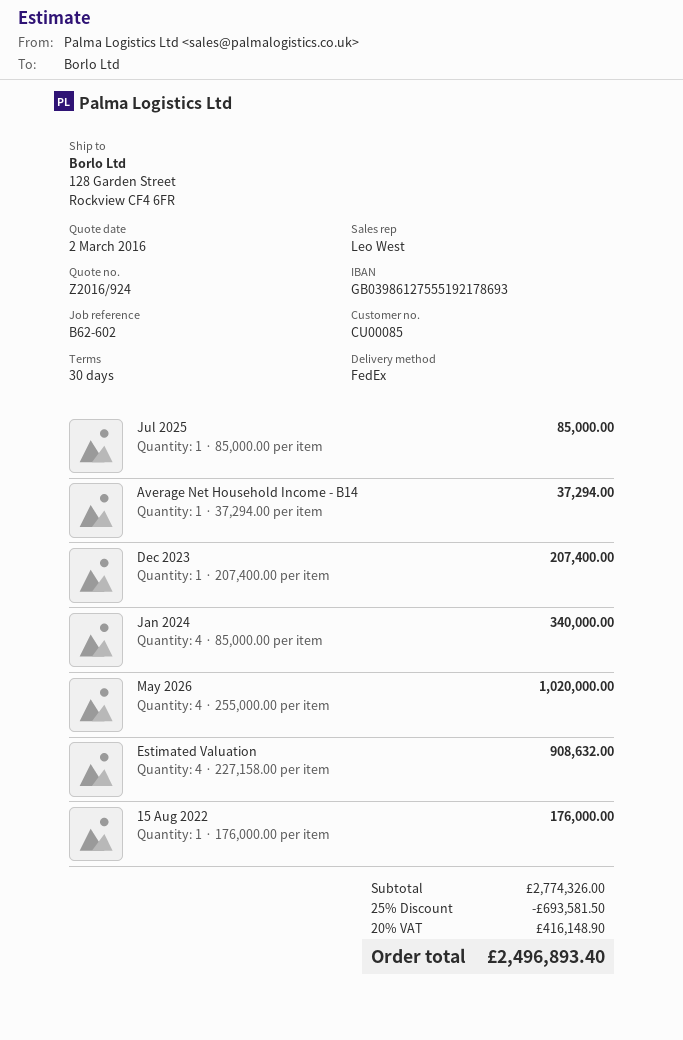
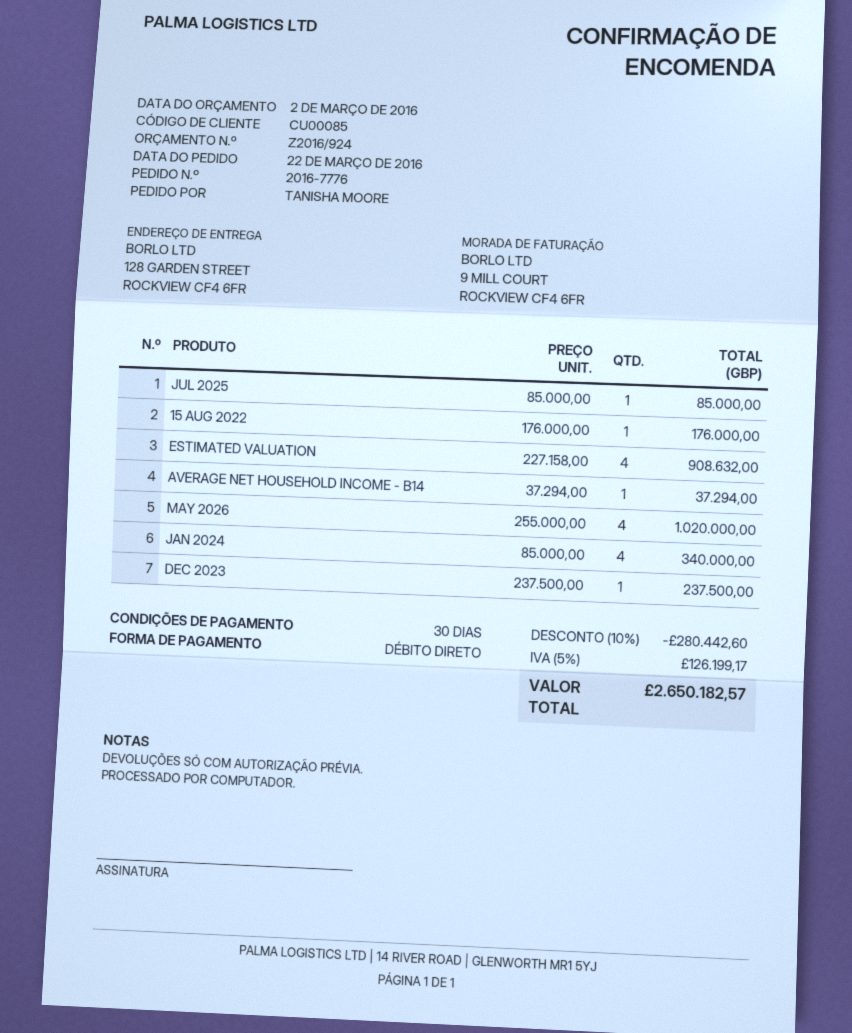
Dec 2023: 1 x 207400.00 = 207400.00 -> 1 x 237500.00 = 237500.00
discount: 25% = 693581.50 -> 10% = 280442.60
tax: 20% = 416148.90 -> 5% = 126199.17
total: 2496893.40 -> 2650182.57

